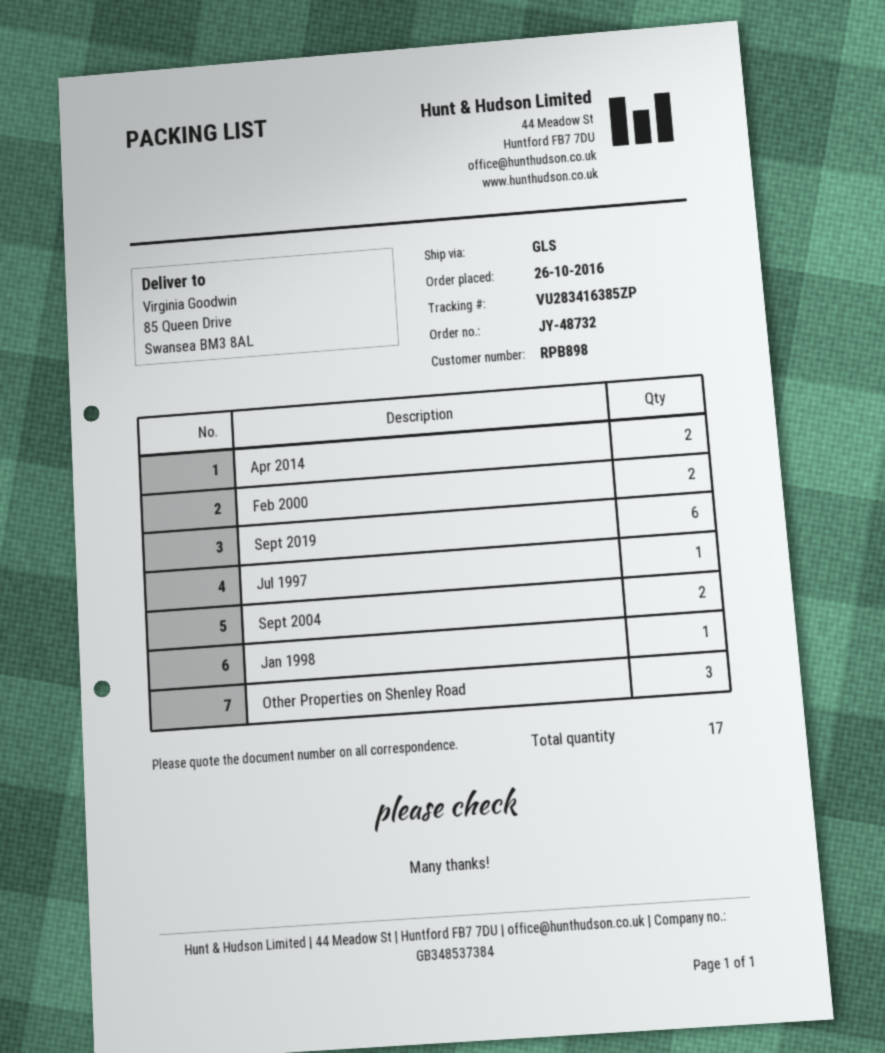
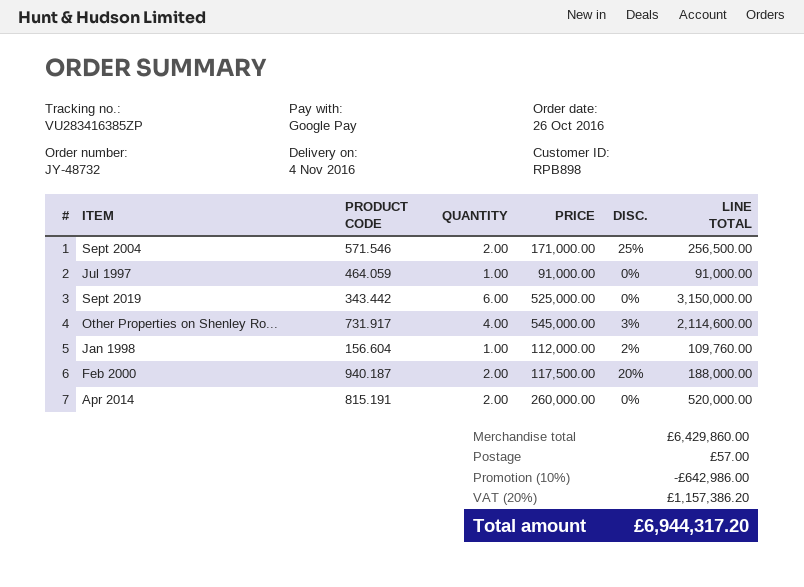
Other Properties on Shenley Road: 3 -> 4

